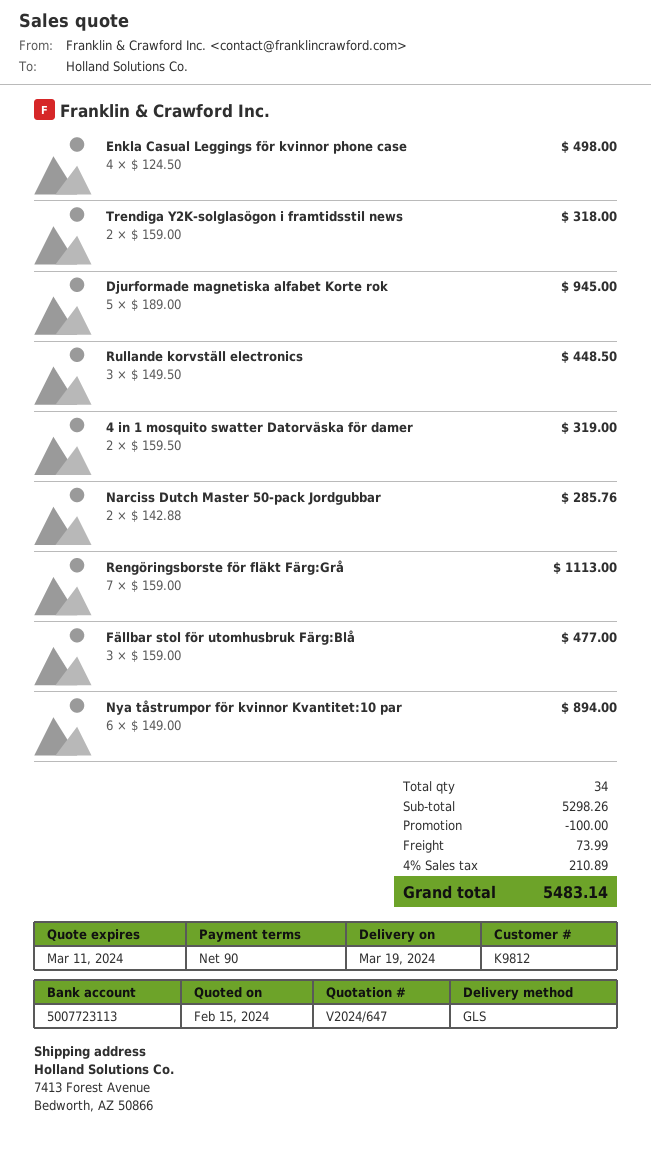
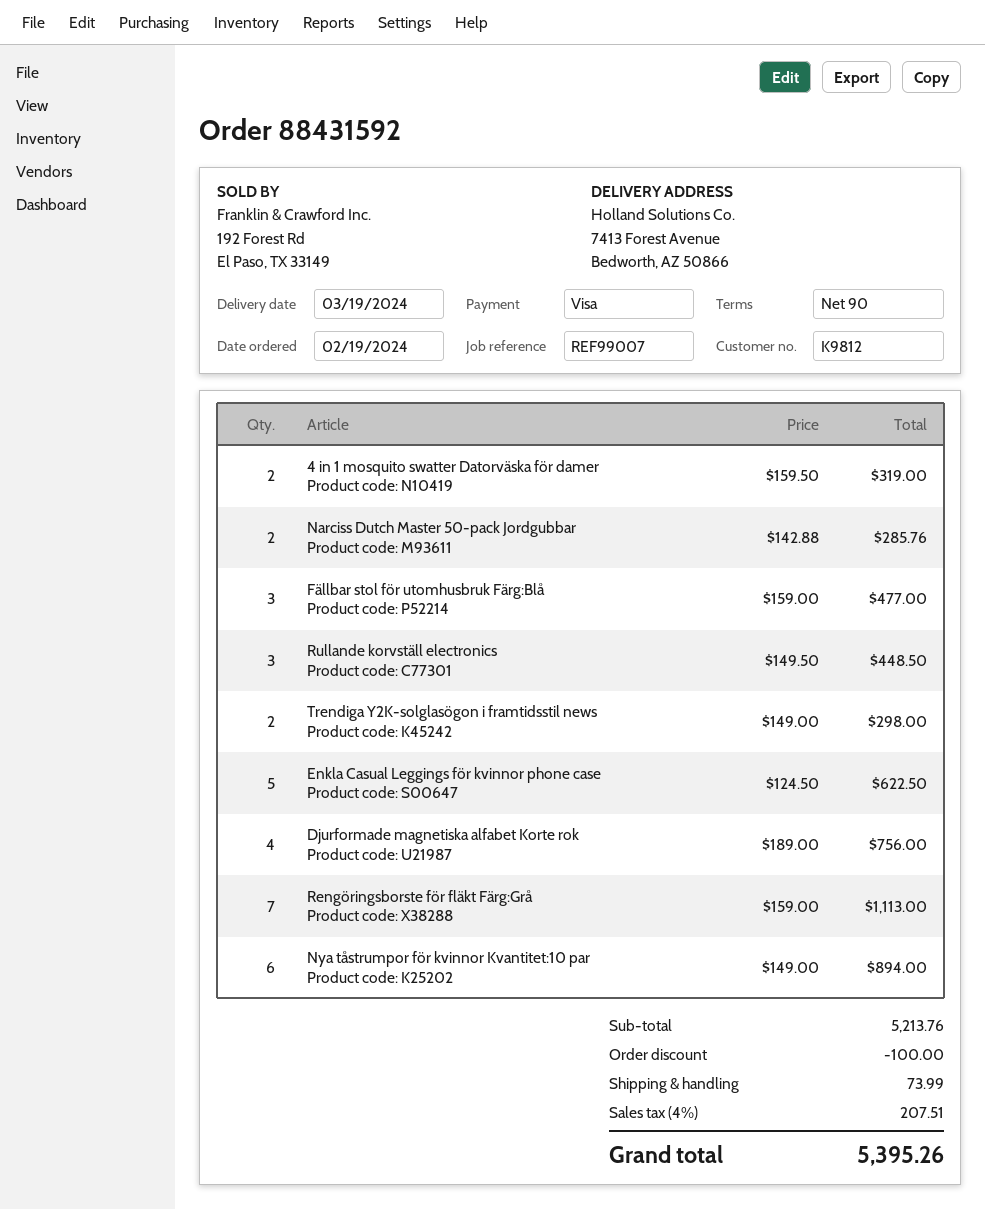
Enkla Casual Leggings för kvinnor phone case: 4 x 124.50 = 498.00 -> 5 x 124.50 = 622.50
Trendiga Y2K-solglasögon i framtidsstil news: 2 x 159.00 = 318.00 -> 2 x 149.00 = 298.00
Djurformade magnetiska alfabet Korte rok: 5 x 189.00 = 945.00 -> 4 x 189.00 = 756.00
subtotal: 5298.26 -> 5213.76
tax: 4% = 210.89 -> 4% = 207.51
total: 5483.14 -> 5395.26

